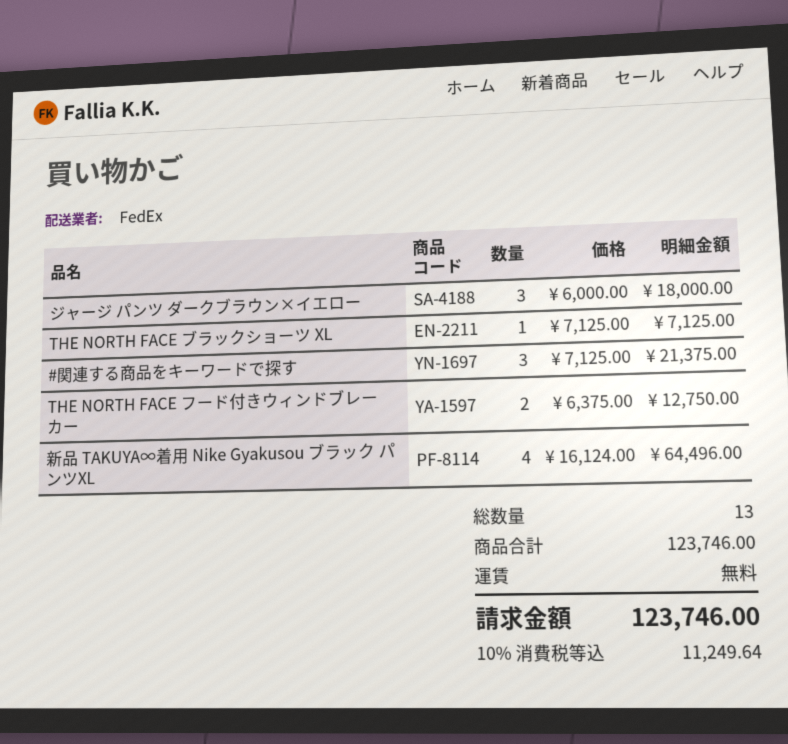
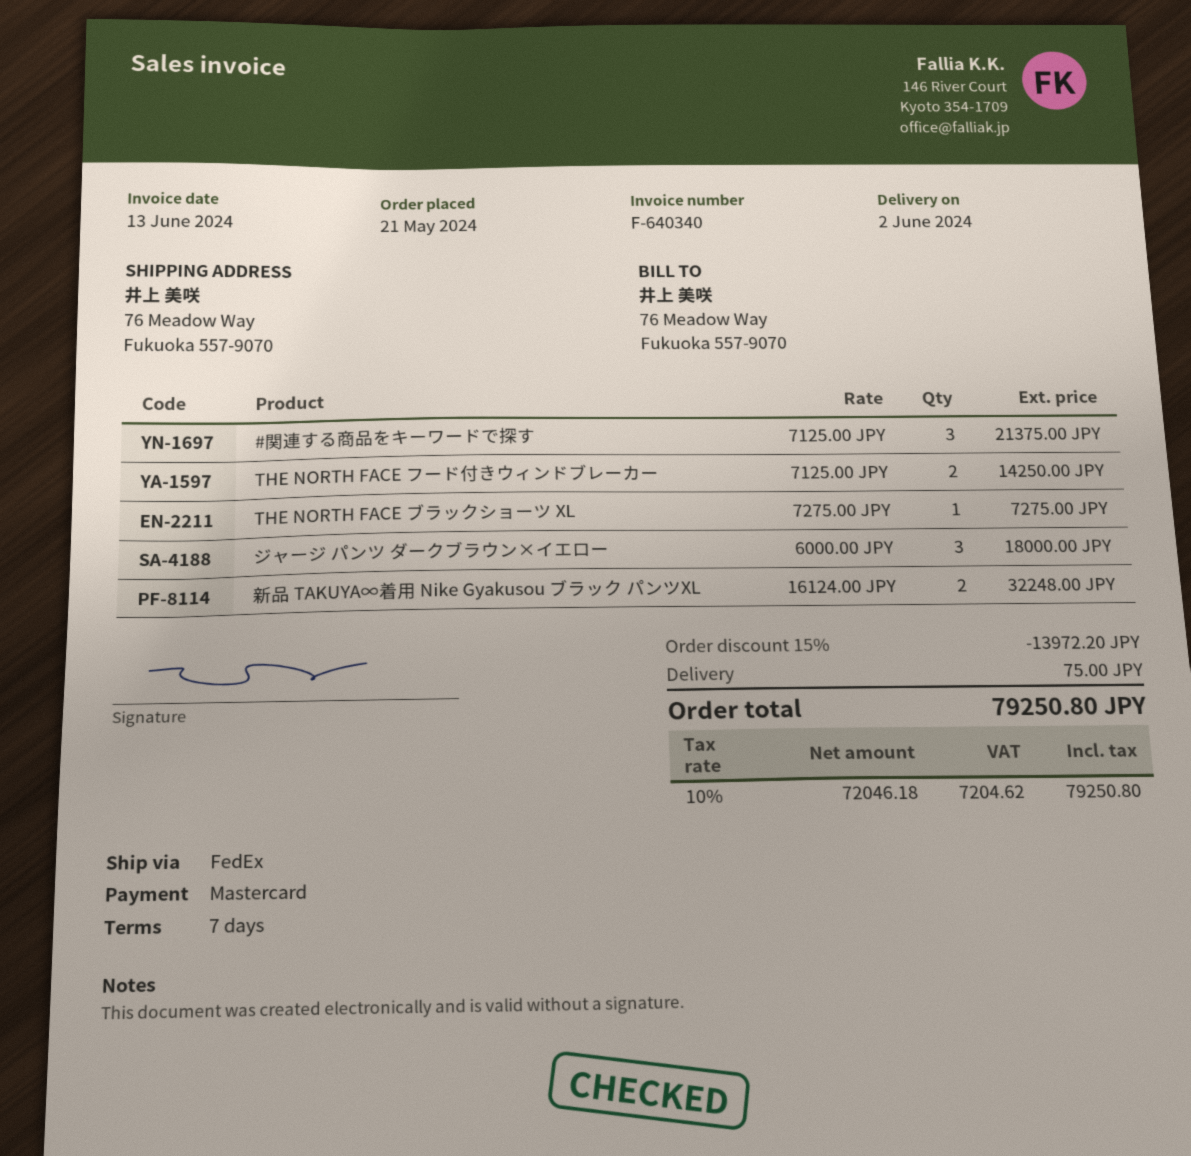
THE NORTH FACE ブラックショーツ XL: 1 x 7125.00 = 7125.00 -> 1 x 7275.00 = 7275.00
THE NORTH FACE フード付きウィンドブレーカー: 2 x 6375.00 = 12750.00 -> 2 x 7125.00 = 14250.00
新品 TAKUYA∞着用 Nike Gyakusou ブラック パンツXL: 4 x 16124.00 = 64496.00 -> 2 x 16124.00 = 32248.00
discount: none -> 15% = 13972.20
shipping: 0.00 -> 75.00
tax: 10% = 11249.64 -> 10% = 7204.62
total: 123746.00 -> 79250.80

